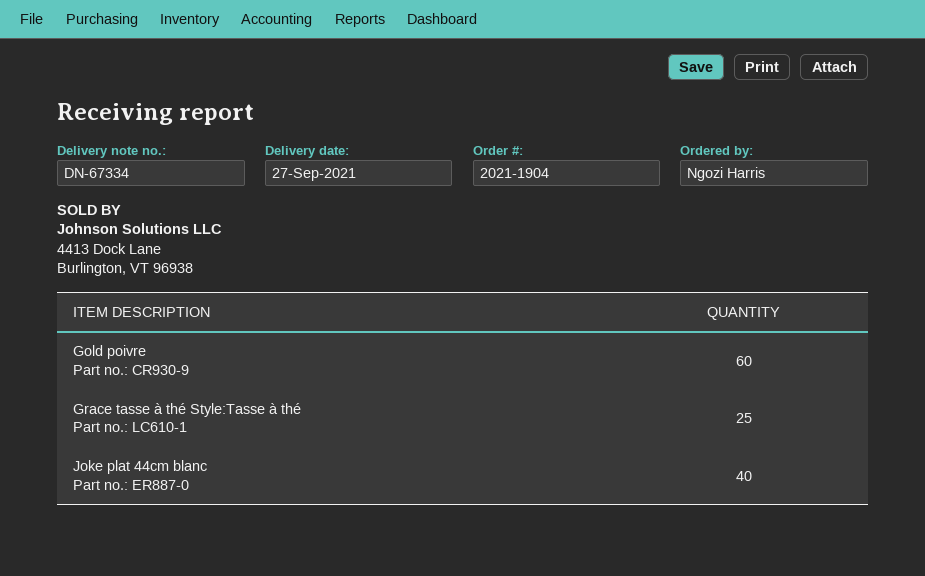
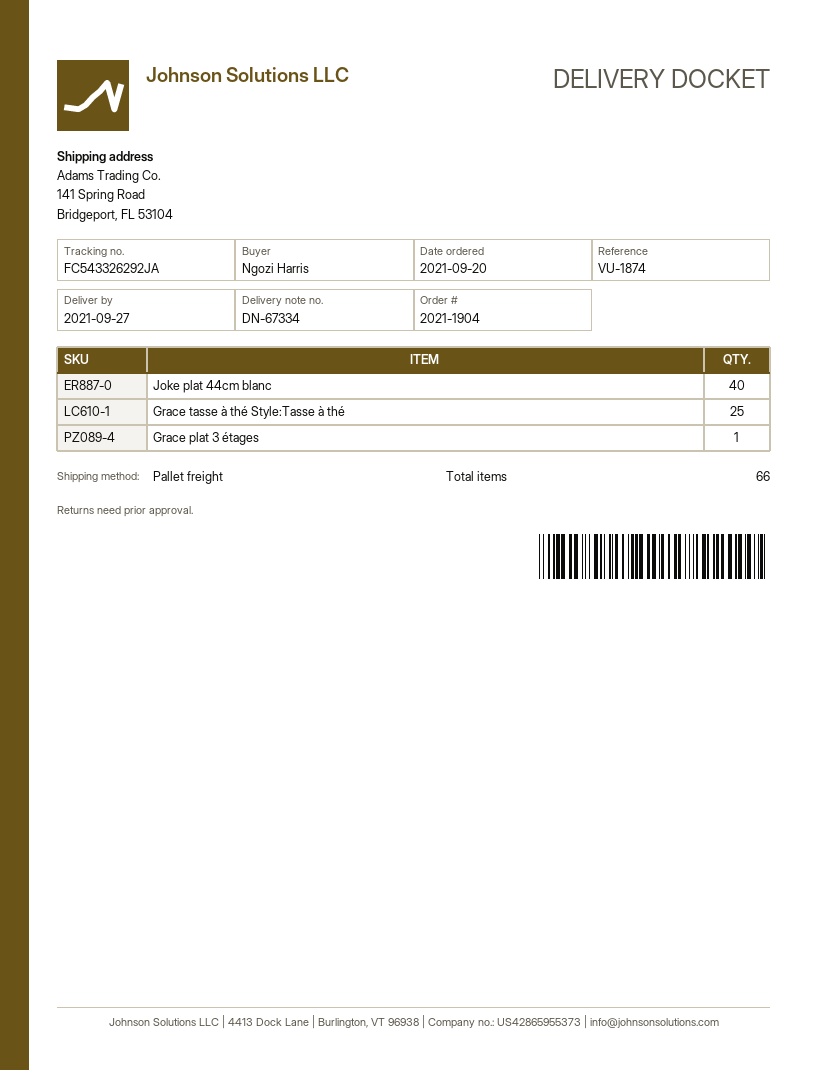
Gold poivre: 60 -> none
Grace plat 3 étages: none -> 1

